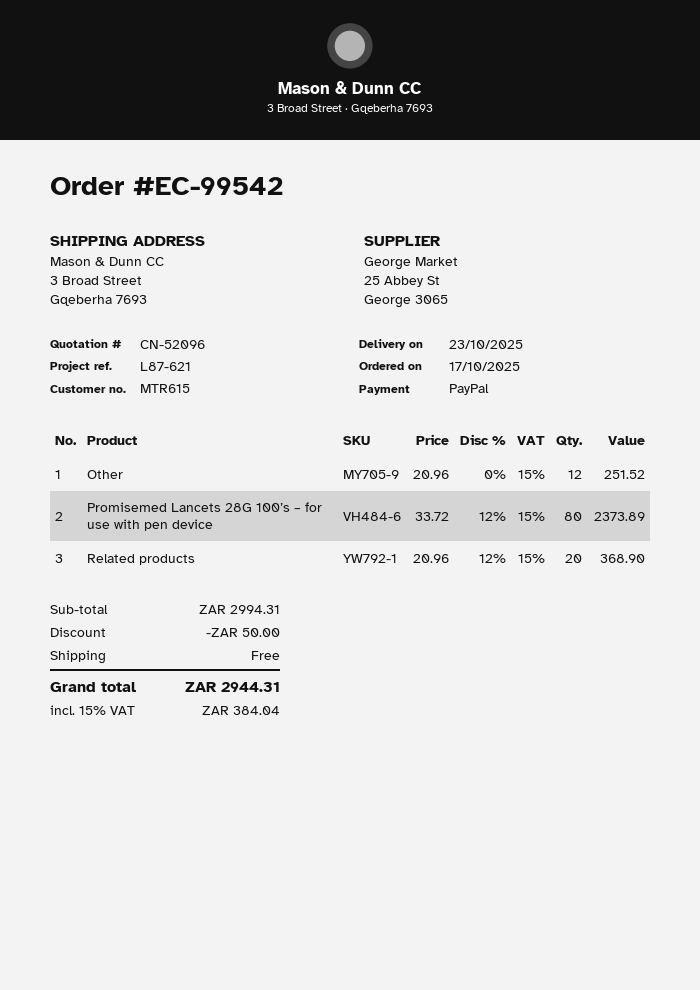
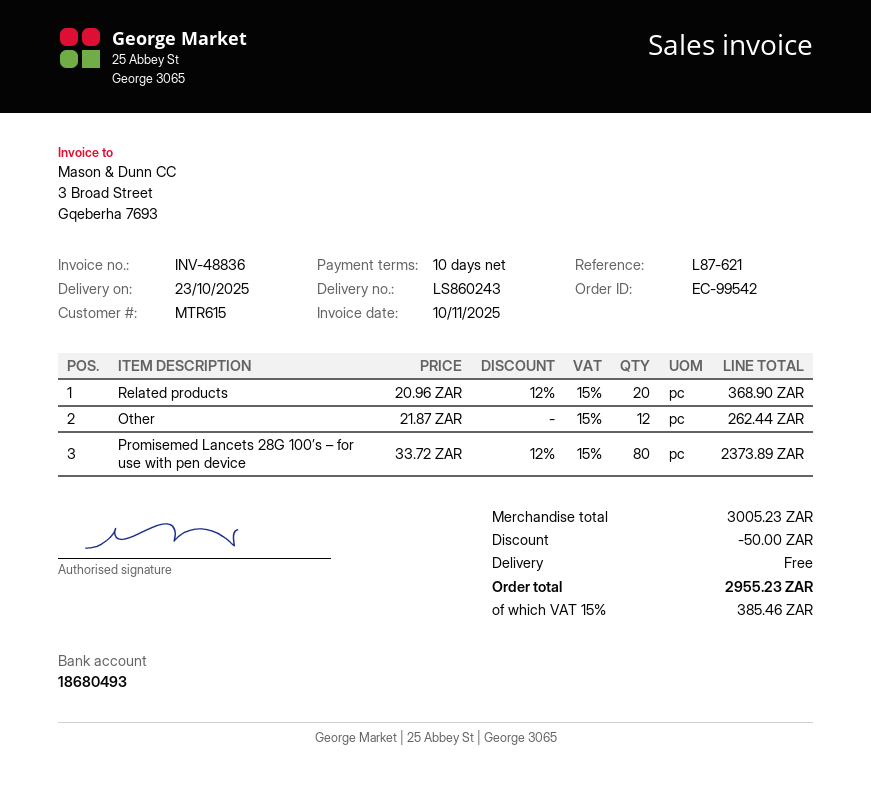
Other: 12 x 20.96 = 251.52 -> 12 x 21.87 = 262.44
subtotal: 2994.31 -> 3005.23
tax: 15% = 384.04 -> 15% = 385.46
total: 2944.31 -> 2955.23

